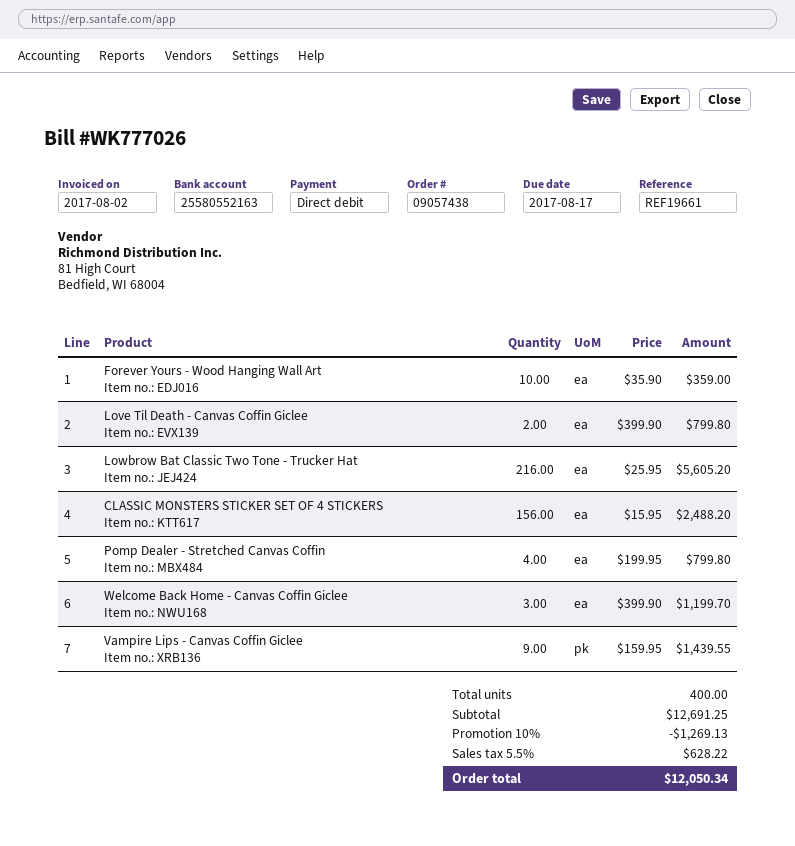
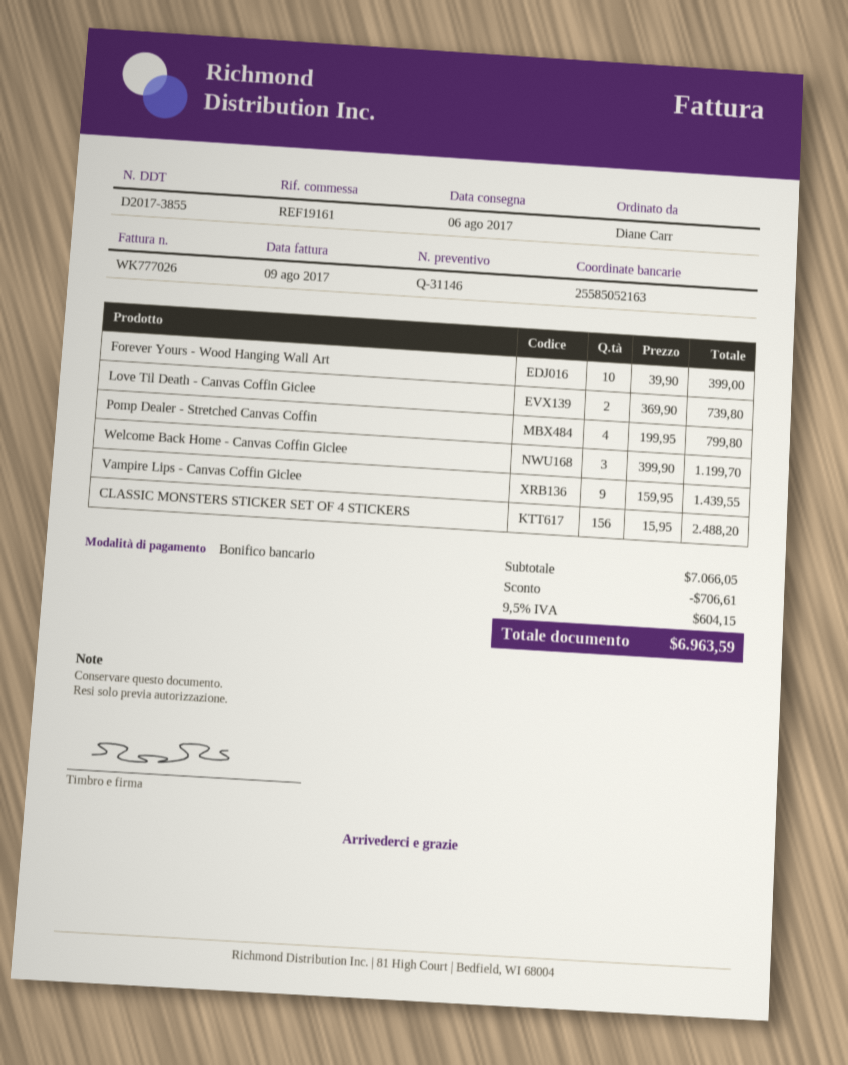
invoice date: 2017-08-02 -> 2017-08-09
reference: REF19661 -> REF19161
payment method: direct debit -> bank transfer
bank account: 25580552163 -> 25585052163
Forever Yours - Wood Hanging Wall Art: 10 x 35.90 = 359.00 -> 10 x 39.90 = 399.00
Love Til Death - Canvas Coffin Giclee: 2 x 399.90 = 799.80 -> 2 x 369.90 = 739.80
Lowbrow Bat Classic Two Tone - Trucker Hat: 216 x 25.95 = 5605.20 -> none
subtotal: 12691.25 -> 7066.05
discount: 1269.13 -> 706.61
tax: 5.5% = 628.22 -> 9.5% = 604.15
total: 12050.34 -> 6963.59

